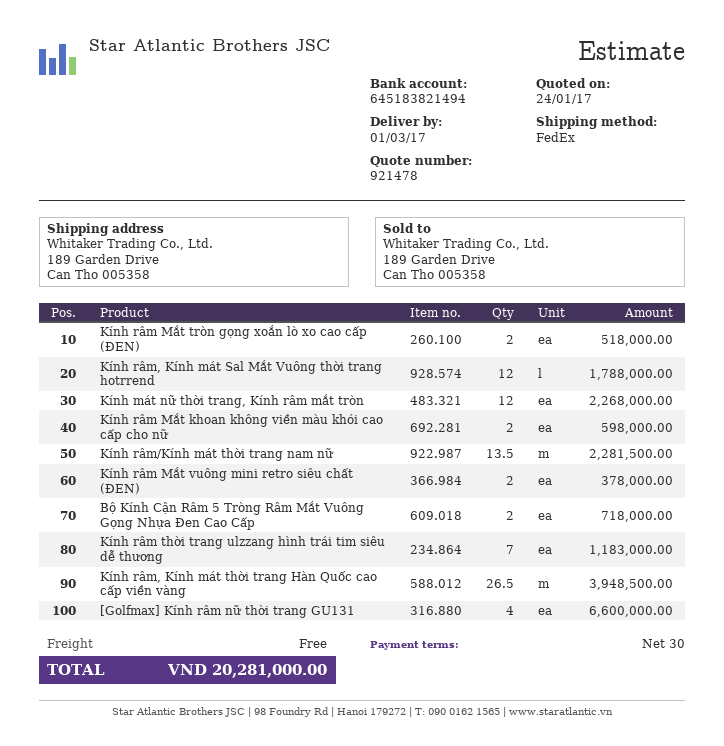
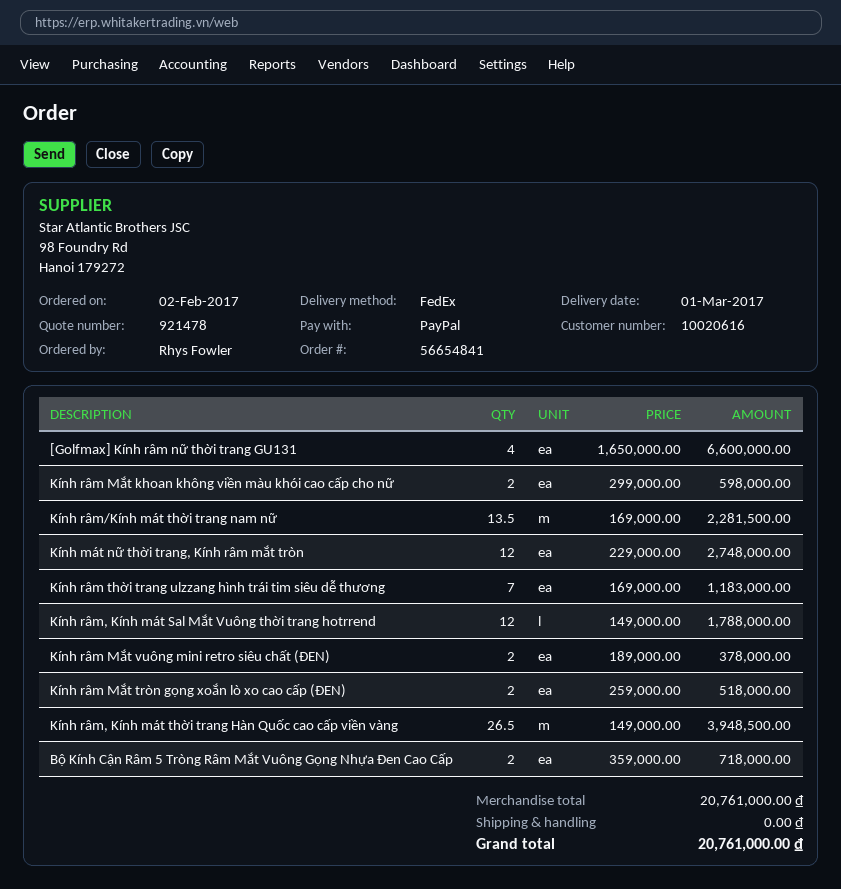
Kính mát nữ thời trang, Kính râm mắt tròn: 12 for 2268000.00 -> 12 for 2748000.00
total: 20281000.00 -> 20761000.00

